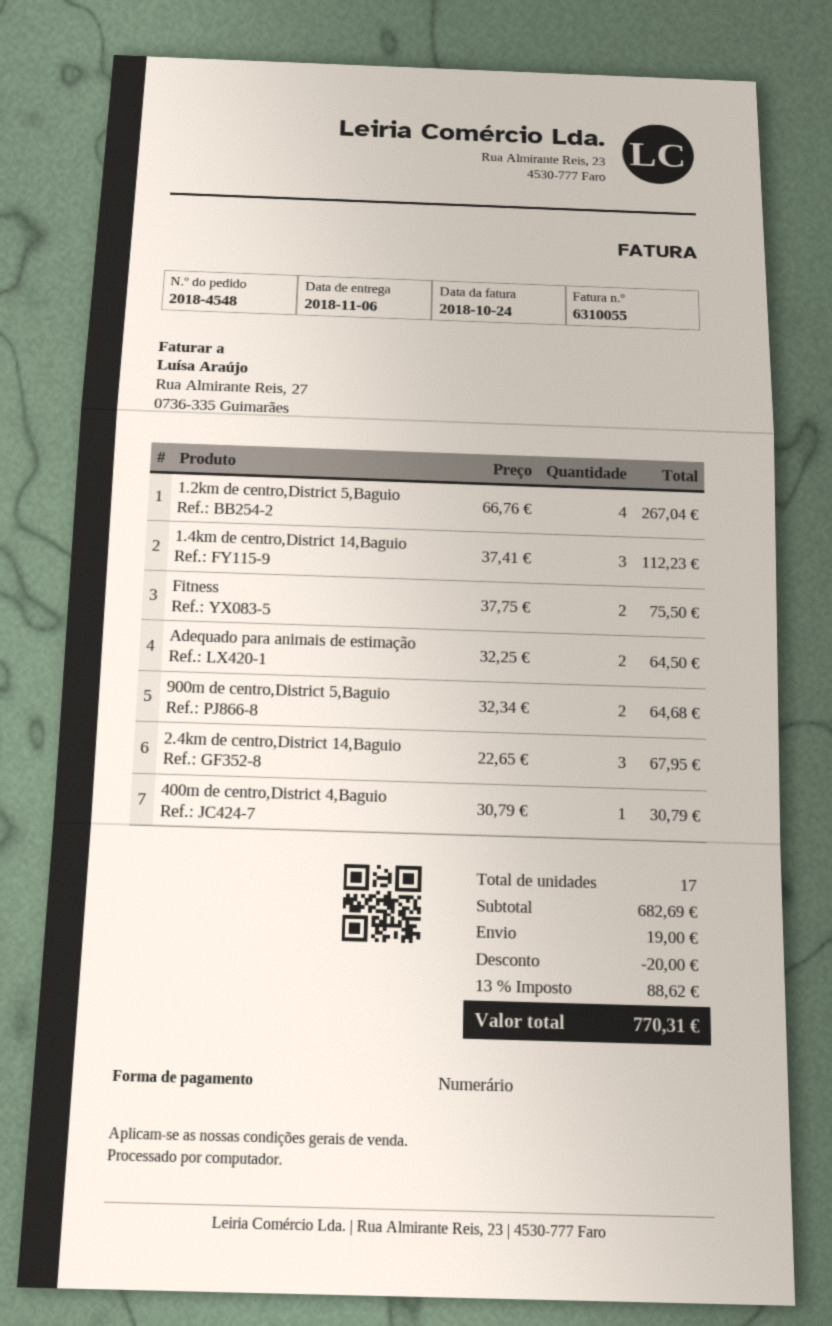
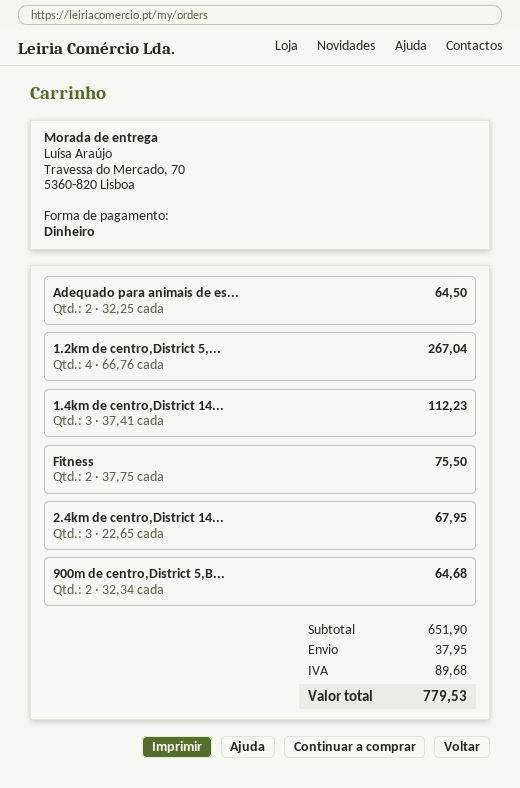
400m de centro,District 4,Baguio: 1 x 30.79 = 30.79 -> none
subtotal: 682.69 -> 651.90
discount: 20.00 -> none
shipping: 19.00 -> 37.95
tax: 88.62 -> 89.68
total: 770.31 -> 779.53

